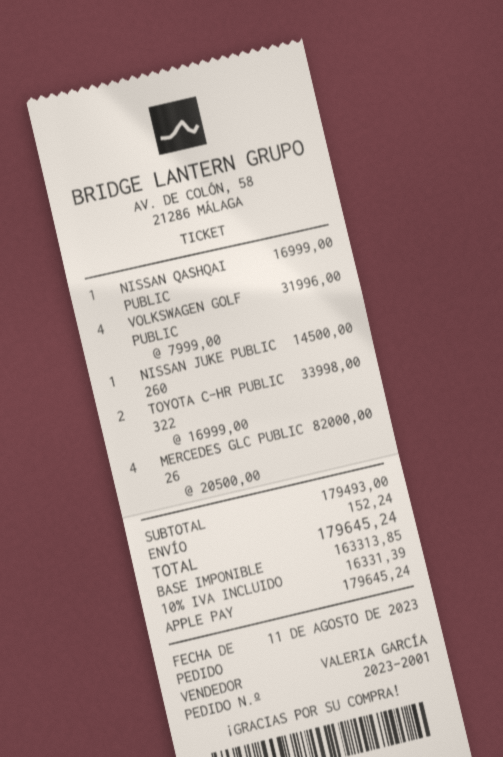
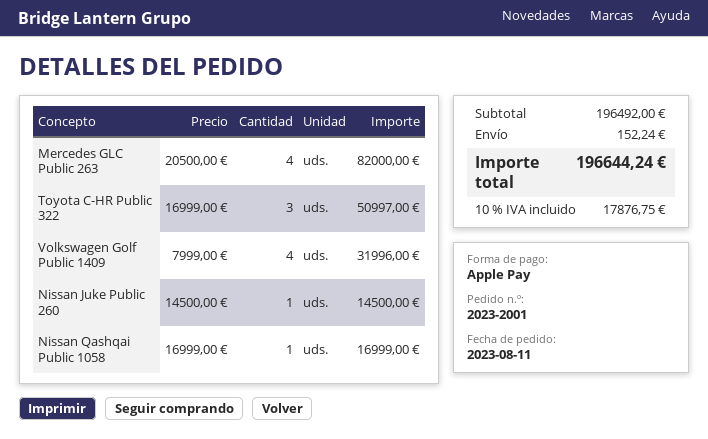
TOYOTA C-HR PUBLIC 322: 2 x 16999.00 = 33998.00 -> 3 x 16999.00 = 50997.00
subtotal: 179493.00 -> 196492.00
tax: 10% = 16331.39 -> 10% = 17876.75
total: 179645.24 -> 196644.24

